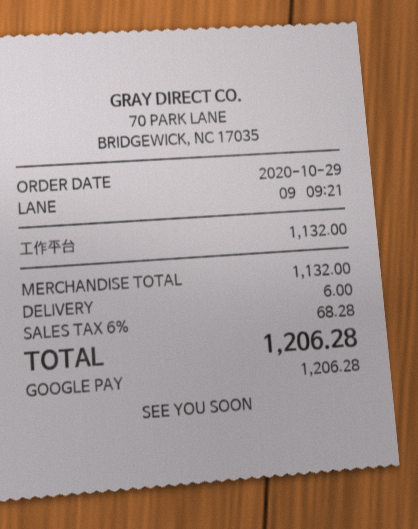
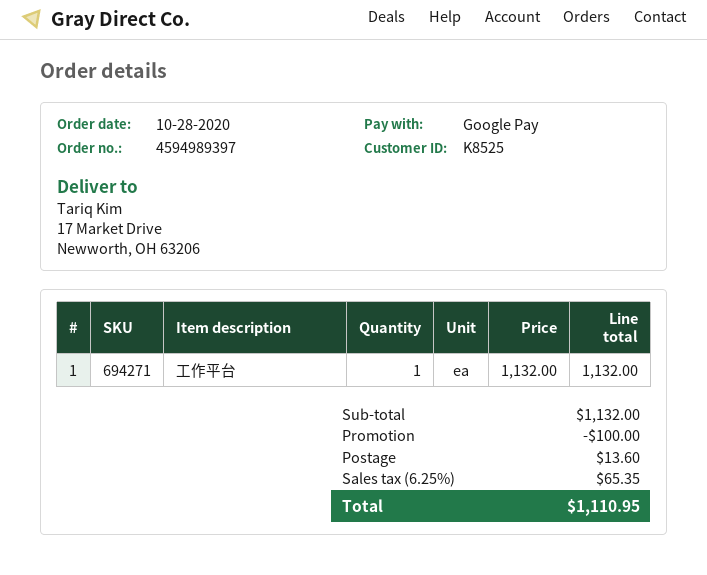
order date: 2020-10-29 -> 2020-10-28
discount: none -> 100.00
shipping: 6.00 -> 13.60
tax: 6% = 68.28 -> 6.25% = 65.35
total: 1206.28 -> 1110.95

